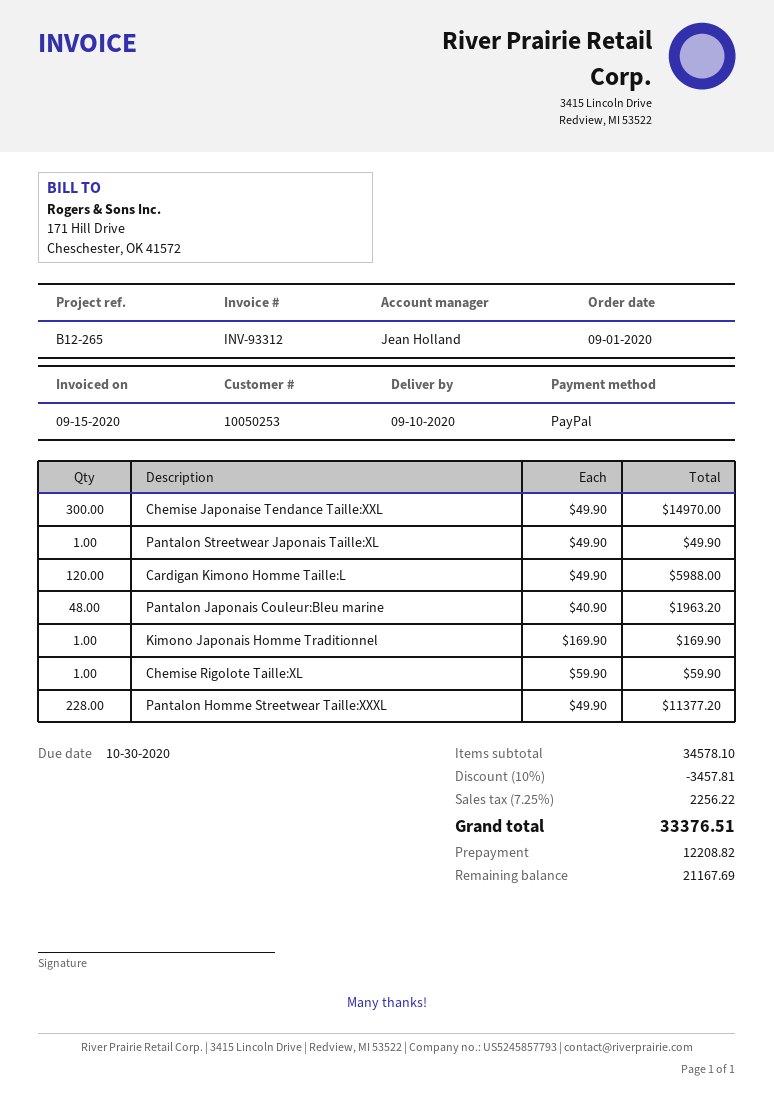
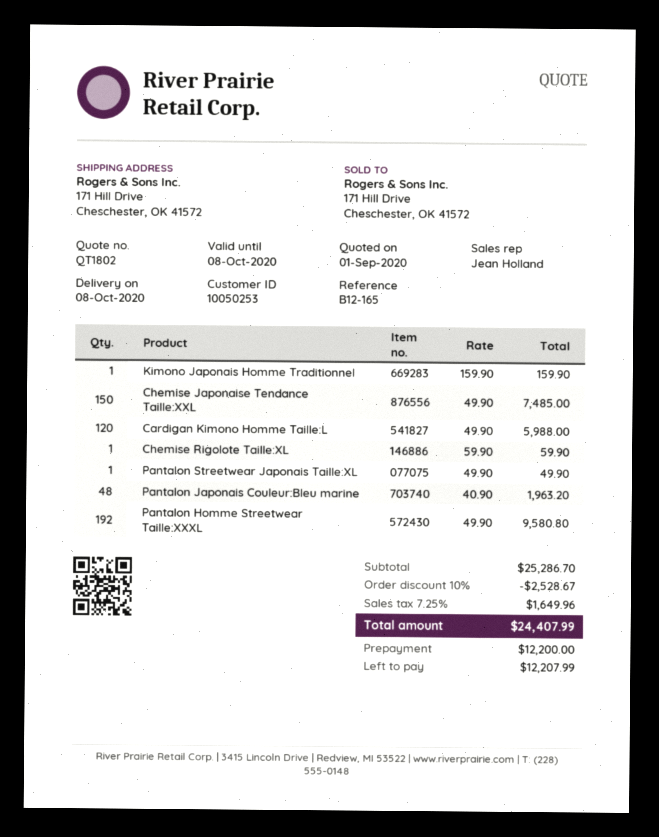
delivery date: 2020-09-10 -> 2020-10-08
reference: B12-265 -> B12-165
Chemise Japonaise Tendance Taille:XXL: 300 x 49.90 = 14970.00 -> 150 x 49.90 = 7485.00
Kimono Japonais Homme Traditionnel: 1 x 169.90 = 169.90 -> 1 x 159.90 = 159.90
Pantalon Homme Streetwear Taille:XXXL: 228 x 49.90 = 11377.20 -> 192 x 49.90 = 9580.80
subtotal: 34578.10 -> 25286.70
discount: 10% = 3457.81 -> 10% = 2528.67
tax: 7.25% = 2256.22 -> 7.25% = 1649.96
total: 33376.51 -> 24407.99
deposit: 12208.82 -> 12200.00
balance: 21167.69 -> 12207.99

